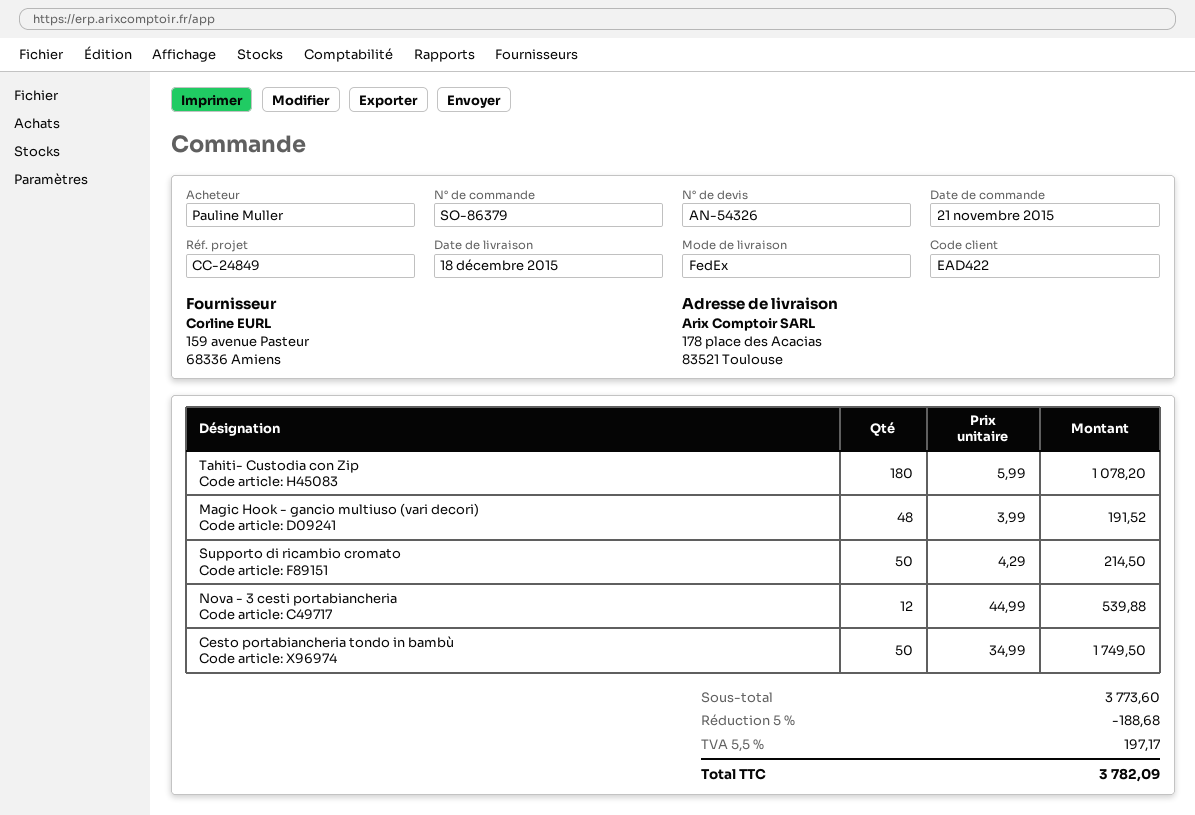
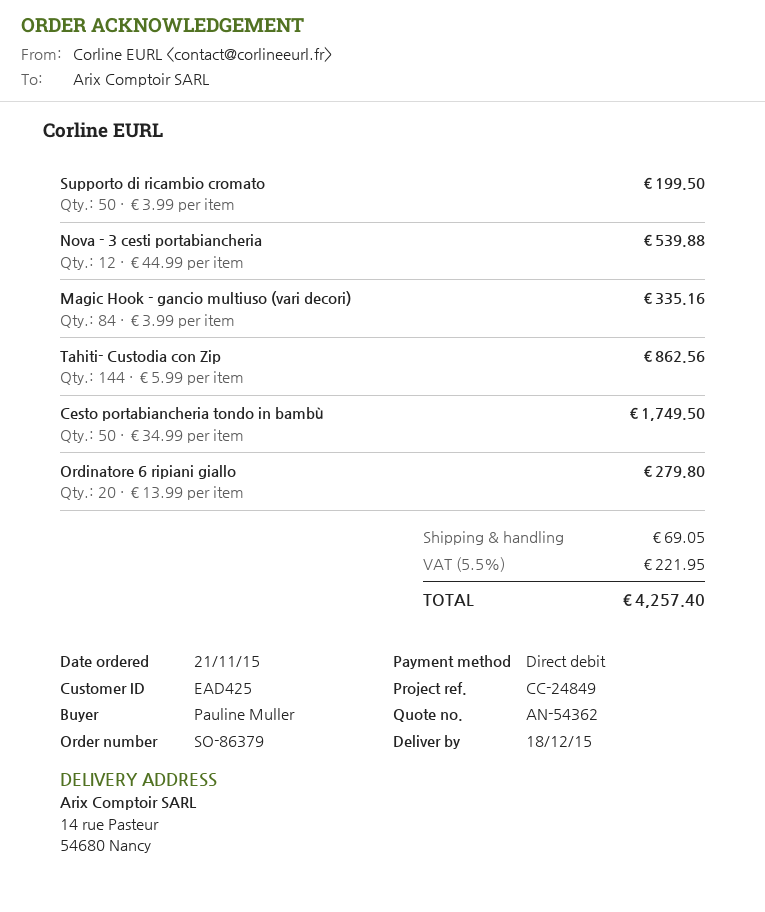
quote number: AN-54326 -> AN-54362
customer number: EAD422 -> EAD425
ship to: 178 place des Acacias, 83521 Toulouse -> 14 rue Pasteur, 54680 Nancy
Tahiti- Custodia con Zip: 180 x 5.99 = 1078.20 -> 144 x 5.99 = 862.56
Magic Hook - gancio multiuso (vari decori): 48 x 3.99 = 191.52 -> 84 x 3.99 = 335.16
Supporto di ricambio cromato: 50 x 4.29 = 214.50 -> 50 x 3.99 = 199.50
Ordinatore 6 ripiani giallo: none -> 20 x 13.99 = 279.80
discount: 5% = 188.68 -> none
shipping: none -> 69.05
tax: 5.5% = 197.17 -> 5.5% = 221.95
total: 3782.09 -> 4257.40

